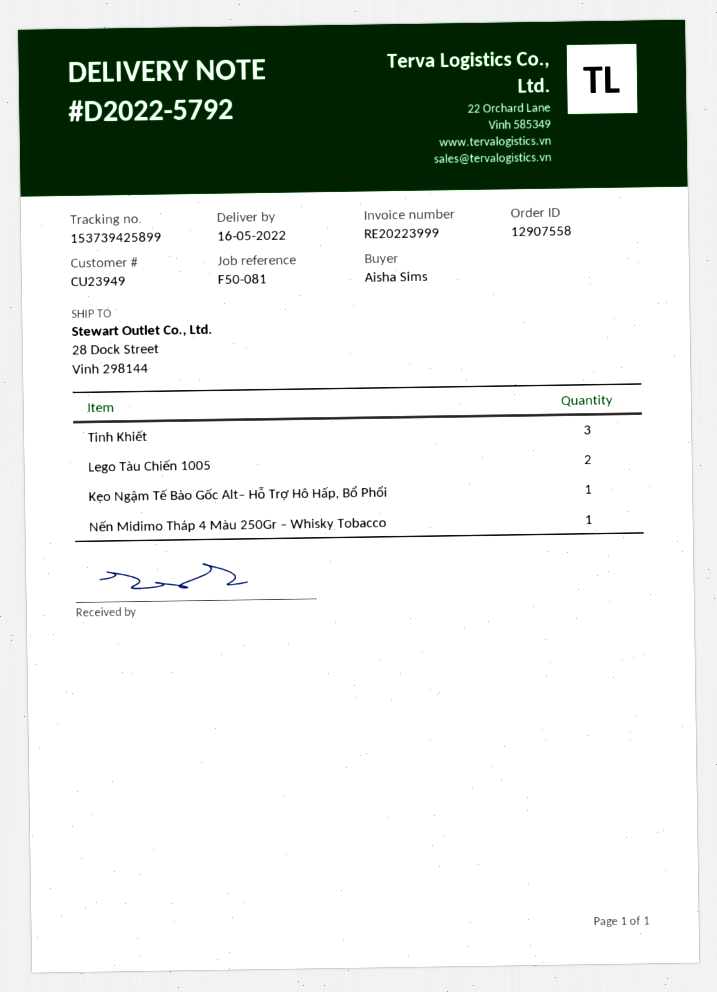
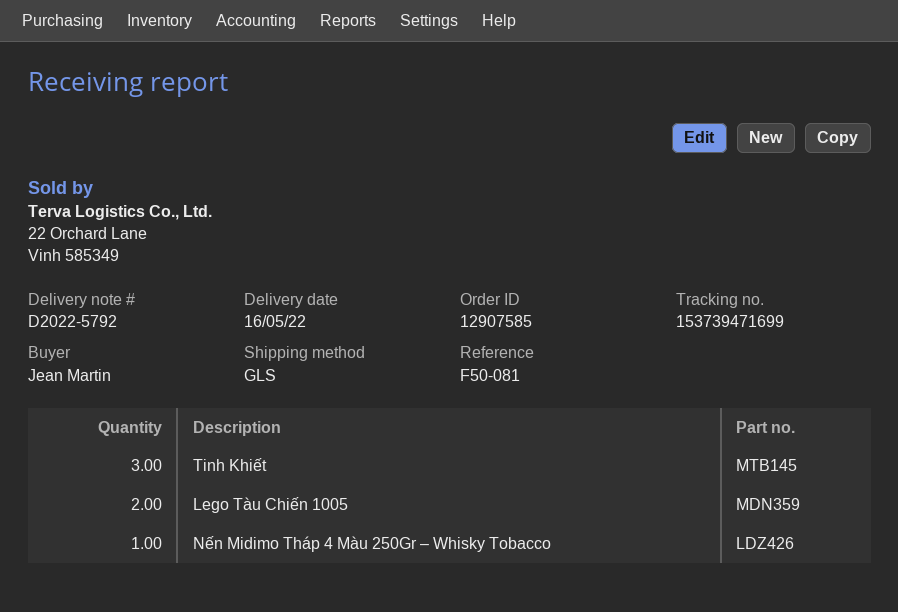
order number: 12907558 -> 12907585
ordered by: Aisha Sims -> Jean Martin
tracking number: 153739425899 -> 153739471699
Kẹo Ngậm Tế Bào Gốc Alt– Hỗ Trợ Hô Hấp, Bổ Phổi: 1 -> none

